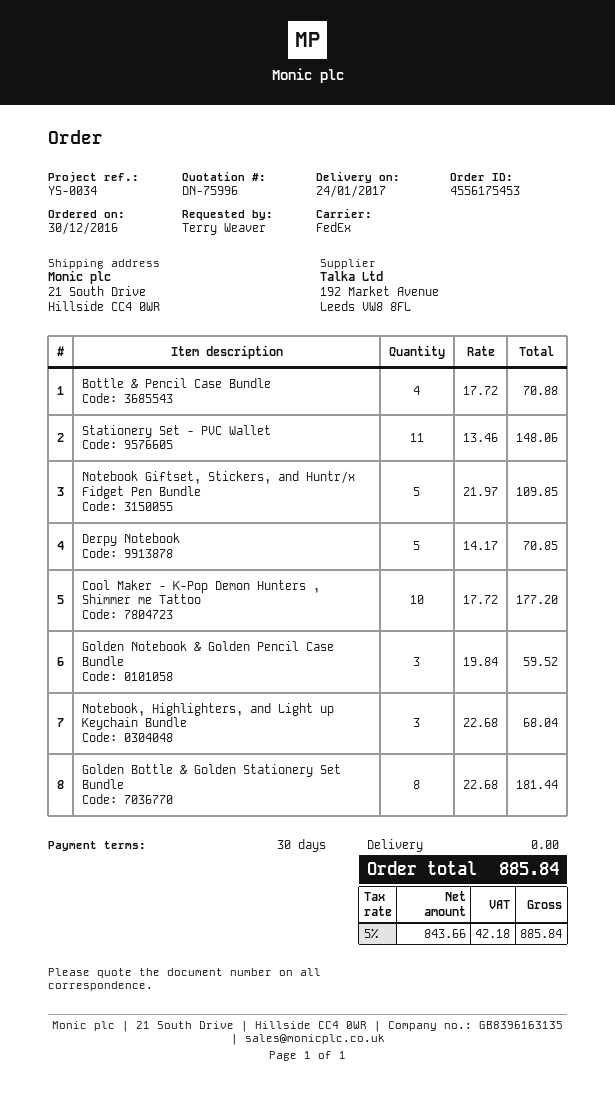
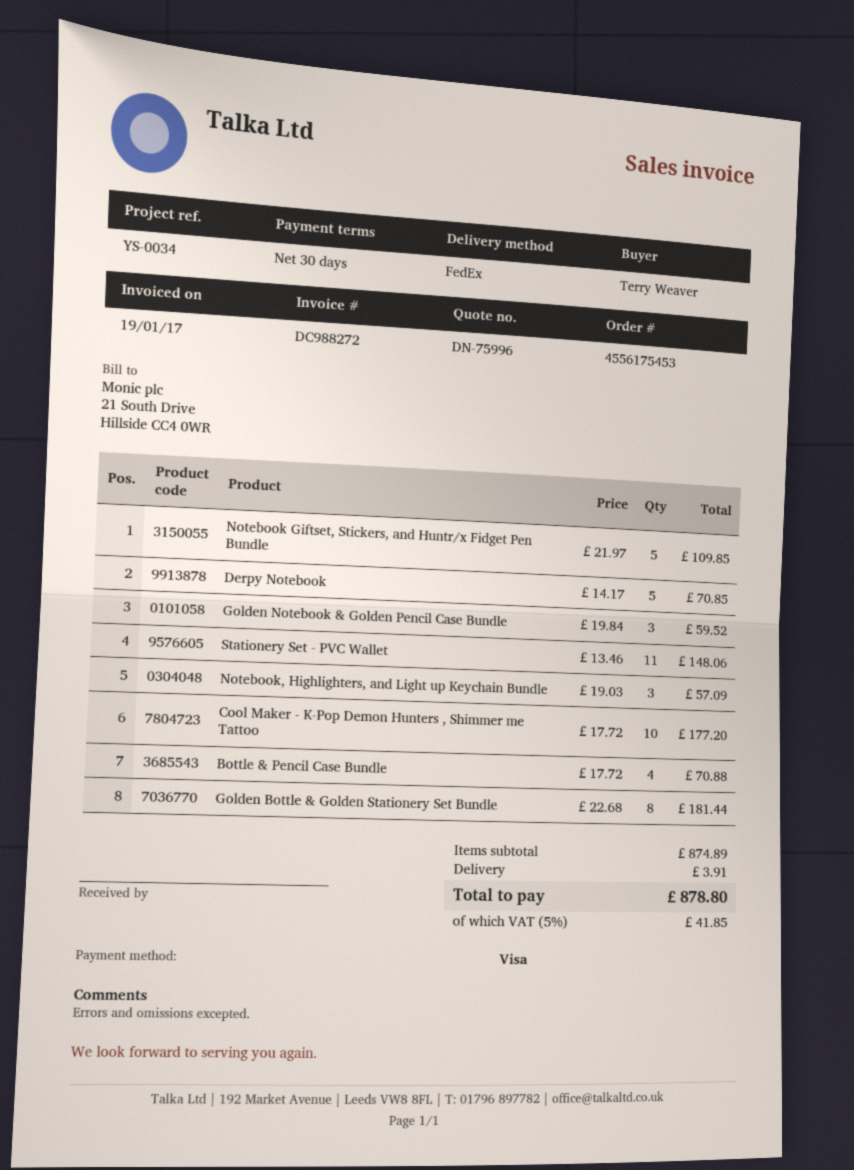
Notebook, Highlighters, and Light up Keychain Bundle: 3 x 22.68 = 68.04 -> 3 x 19.03 = 57.09
shipping: 0.00 -> 3.91
tax: 5% = 42.18 -> 5% = 41.85
total: 885.84 -> 878.80

